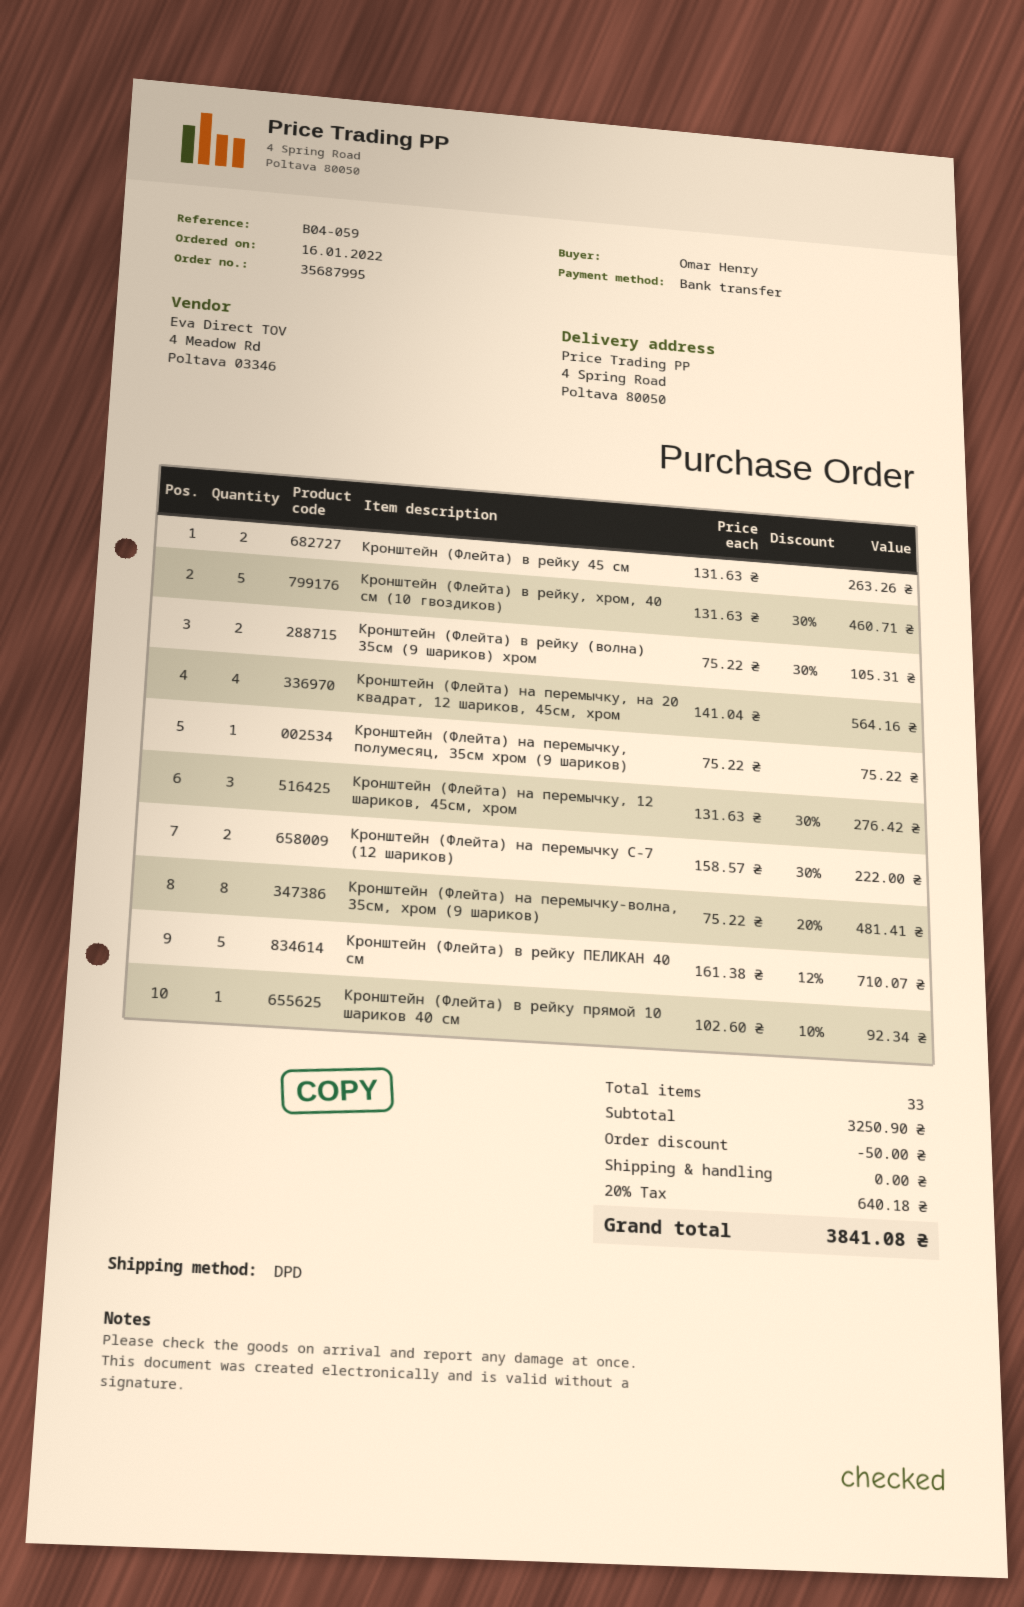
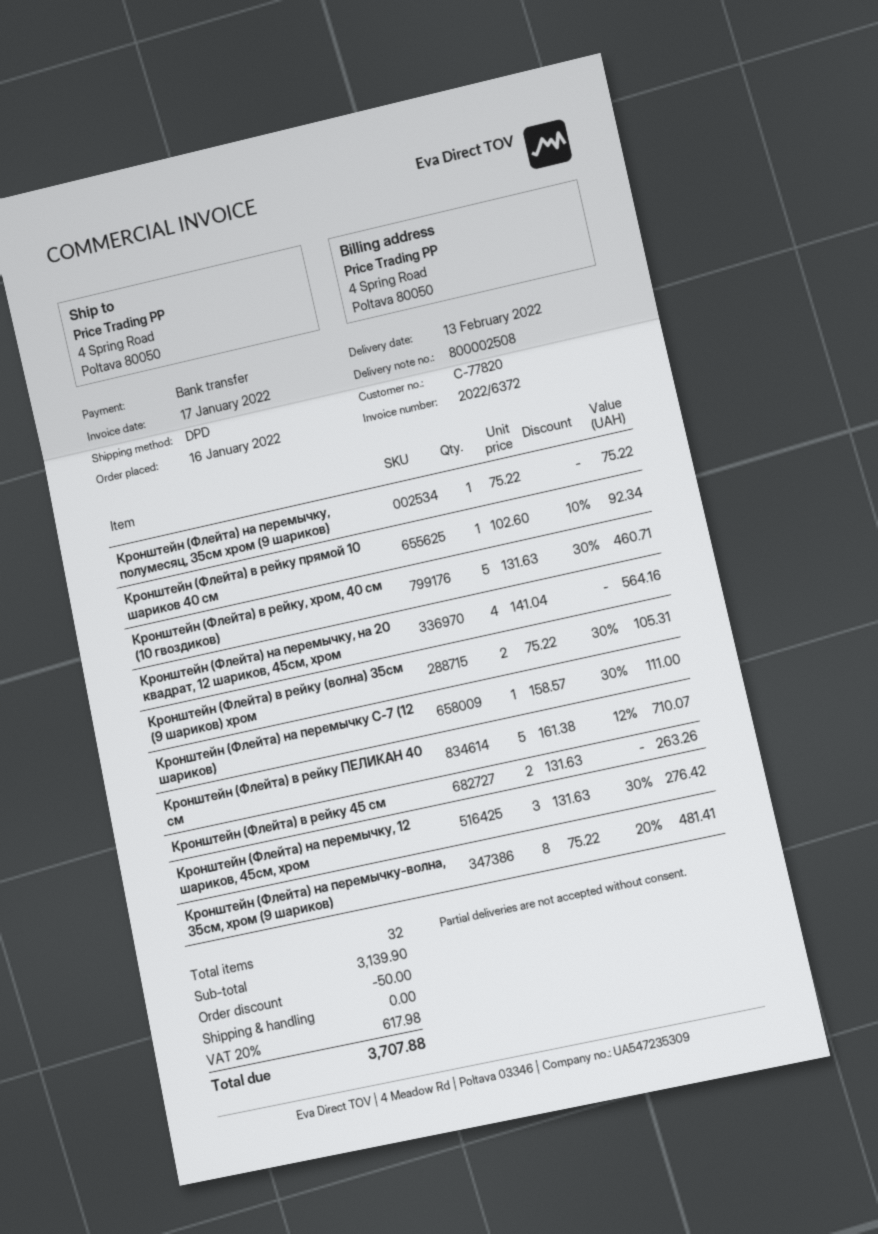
Кронштейн (Флейта) на перемычку С-7 (12 шариков): 2 x 158.57 - 30% = 222.00 -> 1 x 158.57 - 30% = 111.00
total quantity: 33 -> 32
subtotal: 3250.90 -> 3139.90
tax: 20% = 640.18 -> 20% = 617.98
total: 3841.08 -> 3707.88

